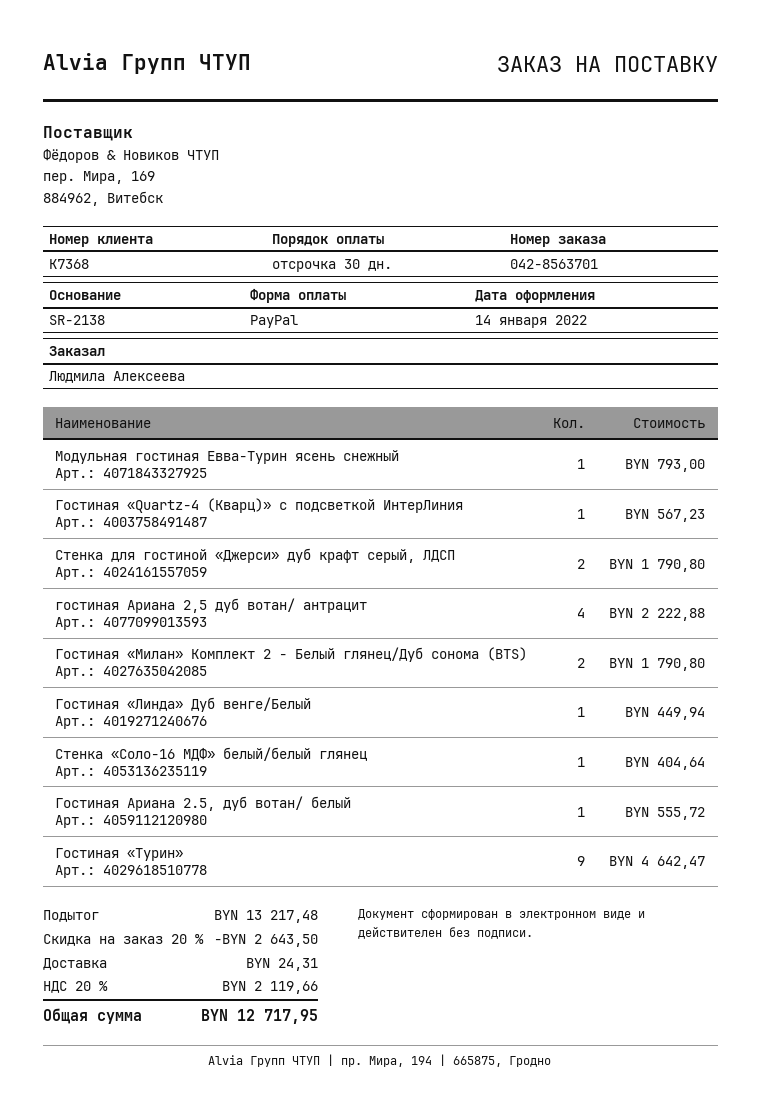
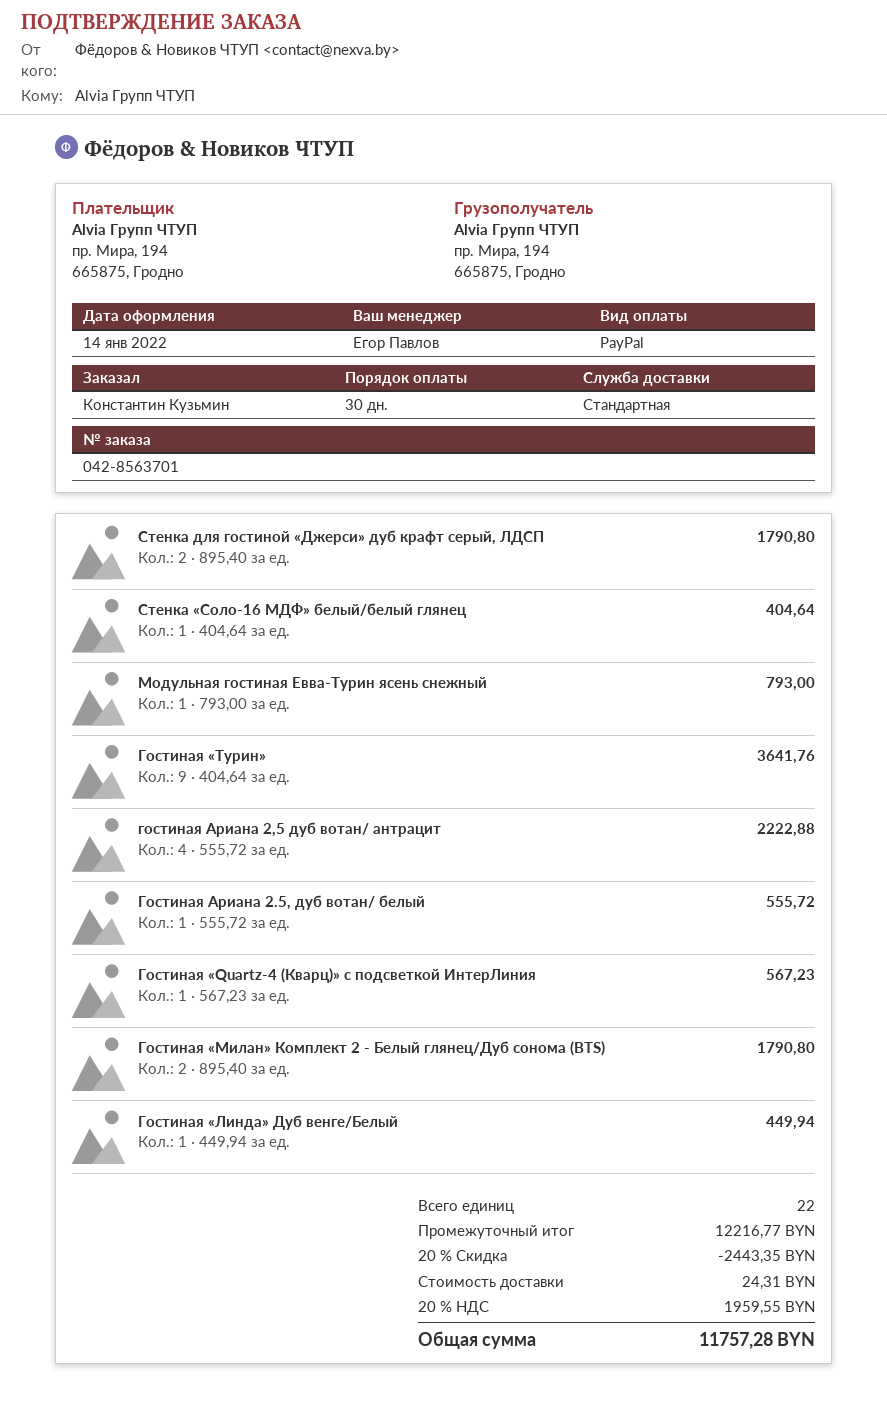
ordered by: Людмила Алексеева -> Константин Кузьмин
Гостиная «Турин»: 9 for 4642.47 -> 9 for 3641.76
subtotal: 13217.48 -> 12216.77
discount: 20% = 2643.50 -> 20% = 2443.35
tax: 20% = 2119.66 -> 20% = 1959.55
total: 12717.95 -> 11757.28

